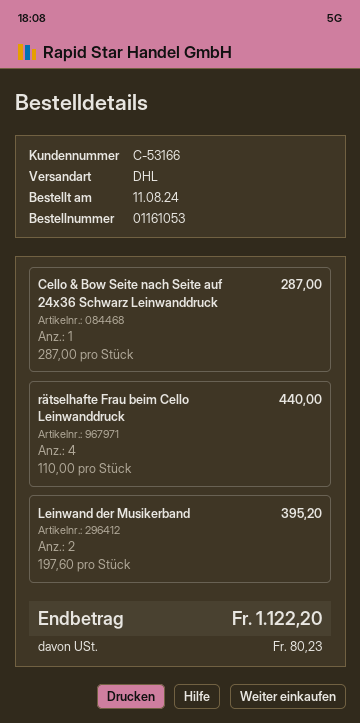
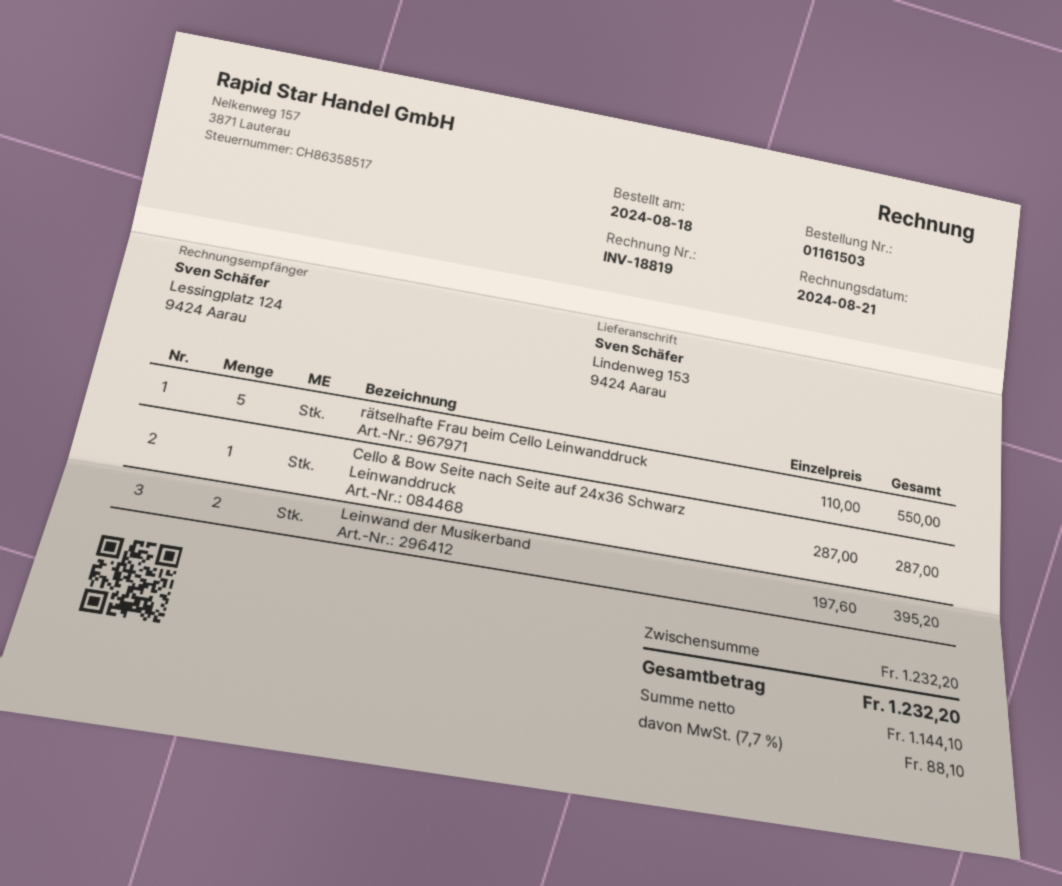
order number: 01161053 -> 01161503
order date: 2024-08-11 -> 2024-08-18
rätselhafte Frau beim Cello Leinwanddruck: 4 x 110.00 = 440.00 -> 5 x 110.00 = 550.00
tax: 80.23 -> 88.10
total: 1122.20 -> 1232.20

